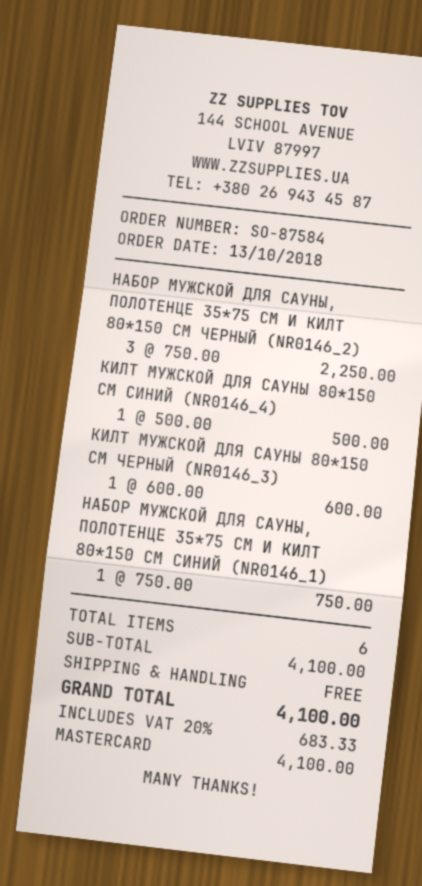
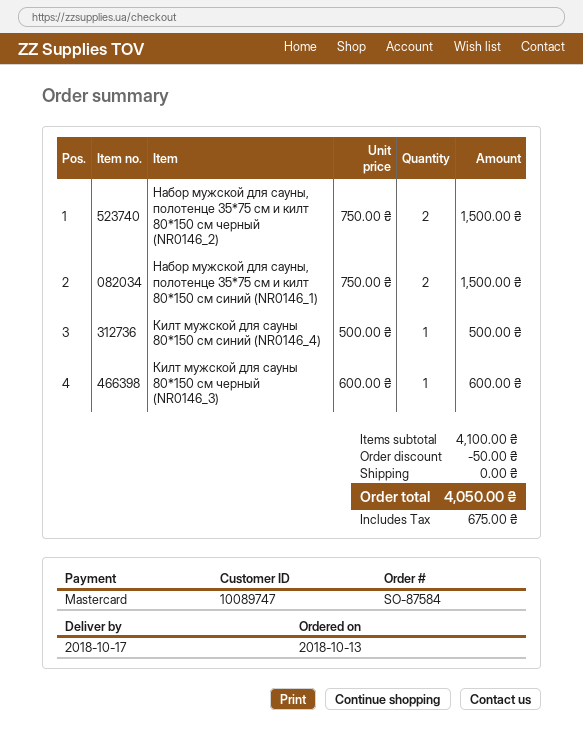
НАБОР МУЖСКОЙ ДЛЯ САУНЫ, ПОЛОТЕНЦЕ 35*75 СМ И КИЛТ 80*150 СМ ЧЕРНЫЙ (NR0146_2): 3 x 750.00 = 2250.00 -> 2 x 750.00 = 1500.00
НАБОР МУЖСКОЙ ДЛЯ САУНЫ, ПОЛОТЕНЦЕ 35*75 СМ И КИЛТ 80*150 СМ СИНИЙ (NR0146_1): 1 x 750.00 = 750.00 -> 2 x 750.00 = 1500.00
discount: none -> 50.00
tax: 683.33 -> 675.00
total: 4100.00 -> 4050.00

